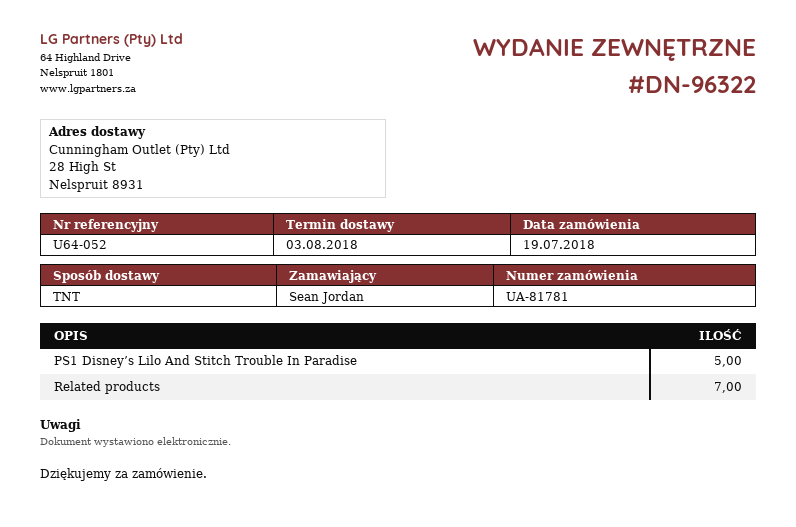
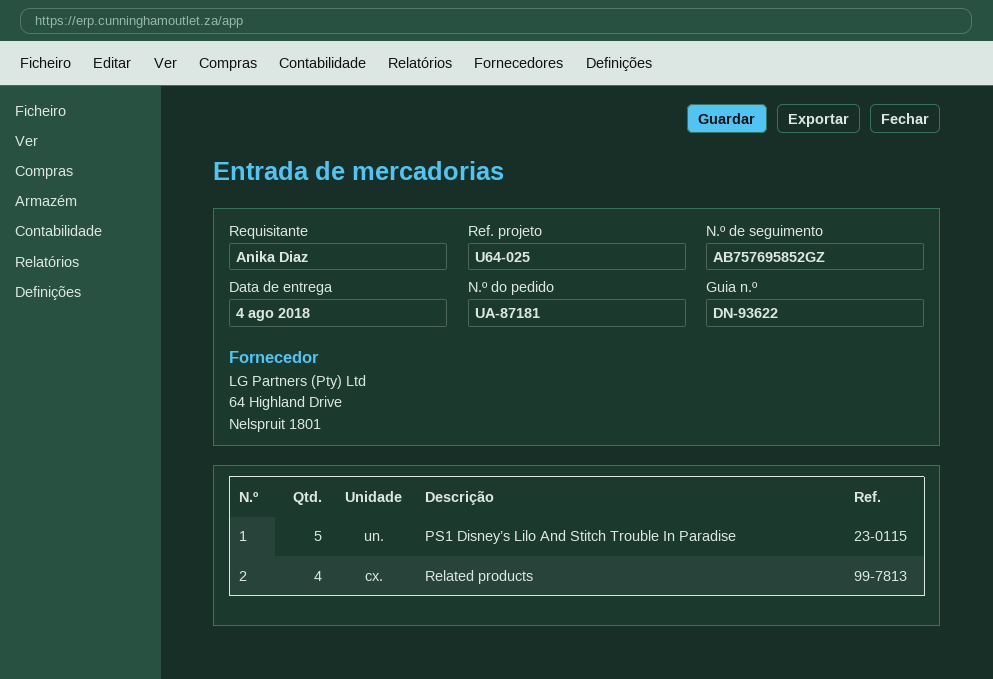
order number: UA-81781 -> UA-87181
delivery note number: DN-96322 -> DN-93622
delivery date: 2018-08-03 -> 2018-08-04
reference: U64-052 -> U64-025
ordered by: Sean Jordan -> Anika Diaz
Related products: 7 -> 4

